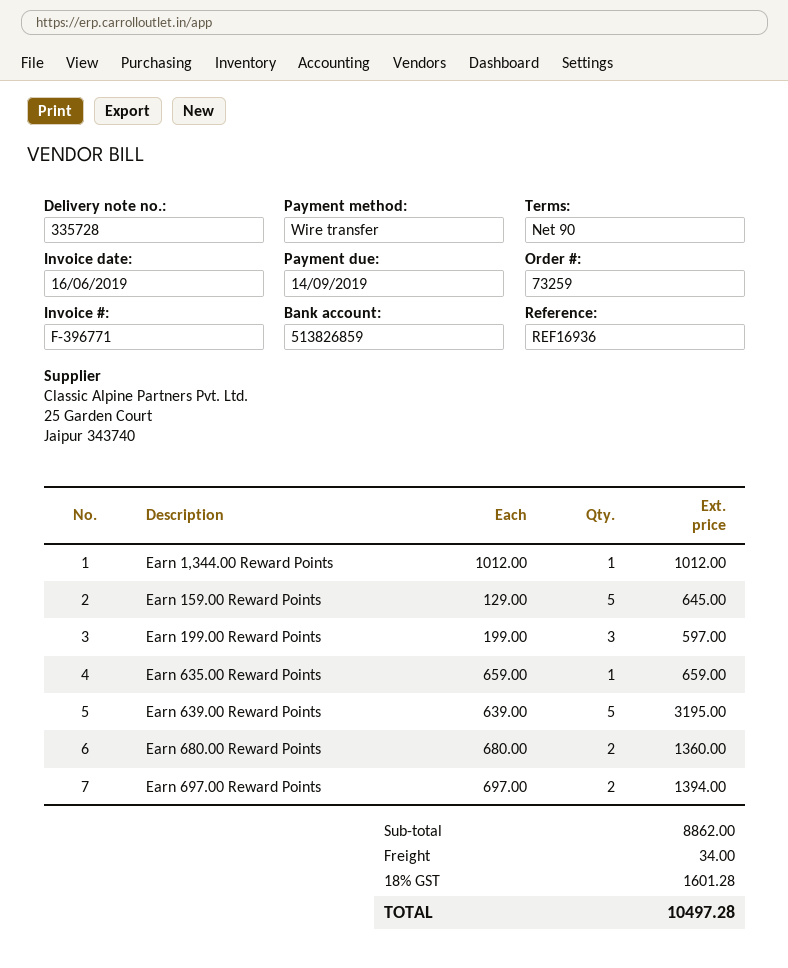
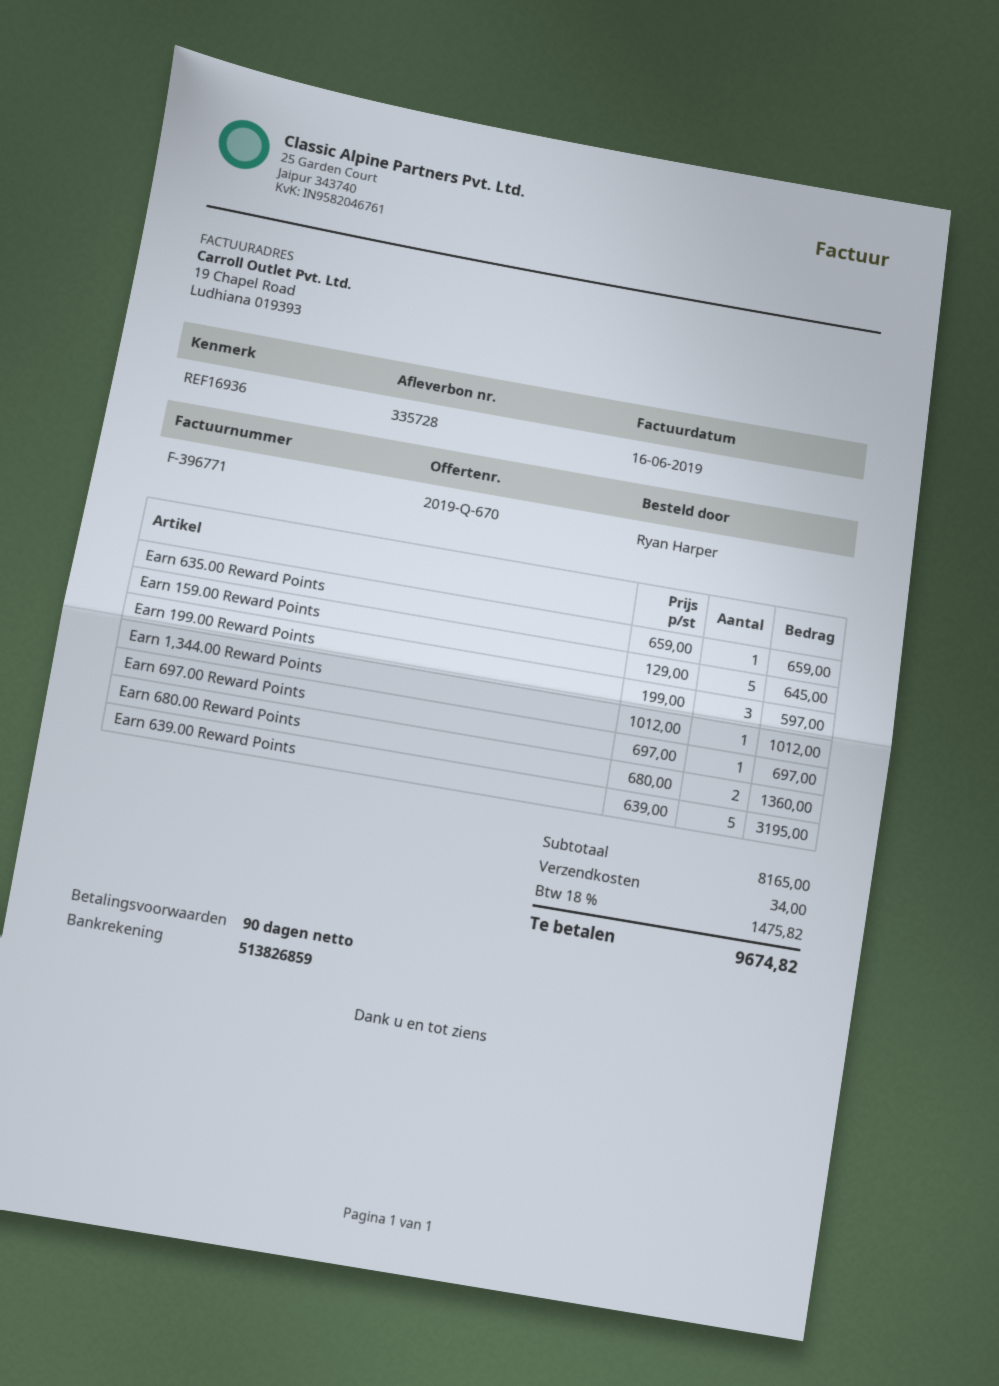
Earn 697.00 Reward Points: 2 x 697.00 = 1394.00 -> 1 x 697.00 = 697.00
subtotal: 8862.00 -> 8165.00
tax: 18% = 1601.28 -> 18% = 1475.82
total: 10497.28 -> 9674.82

